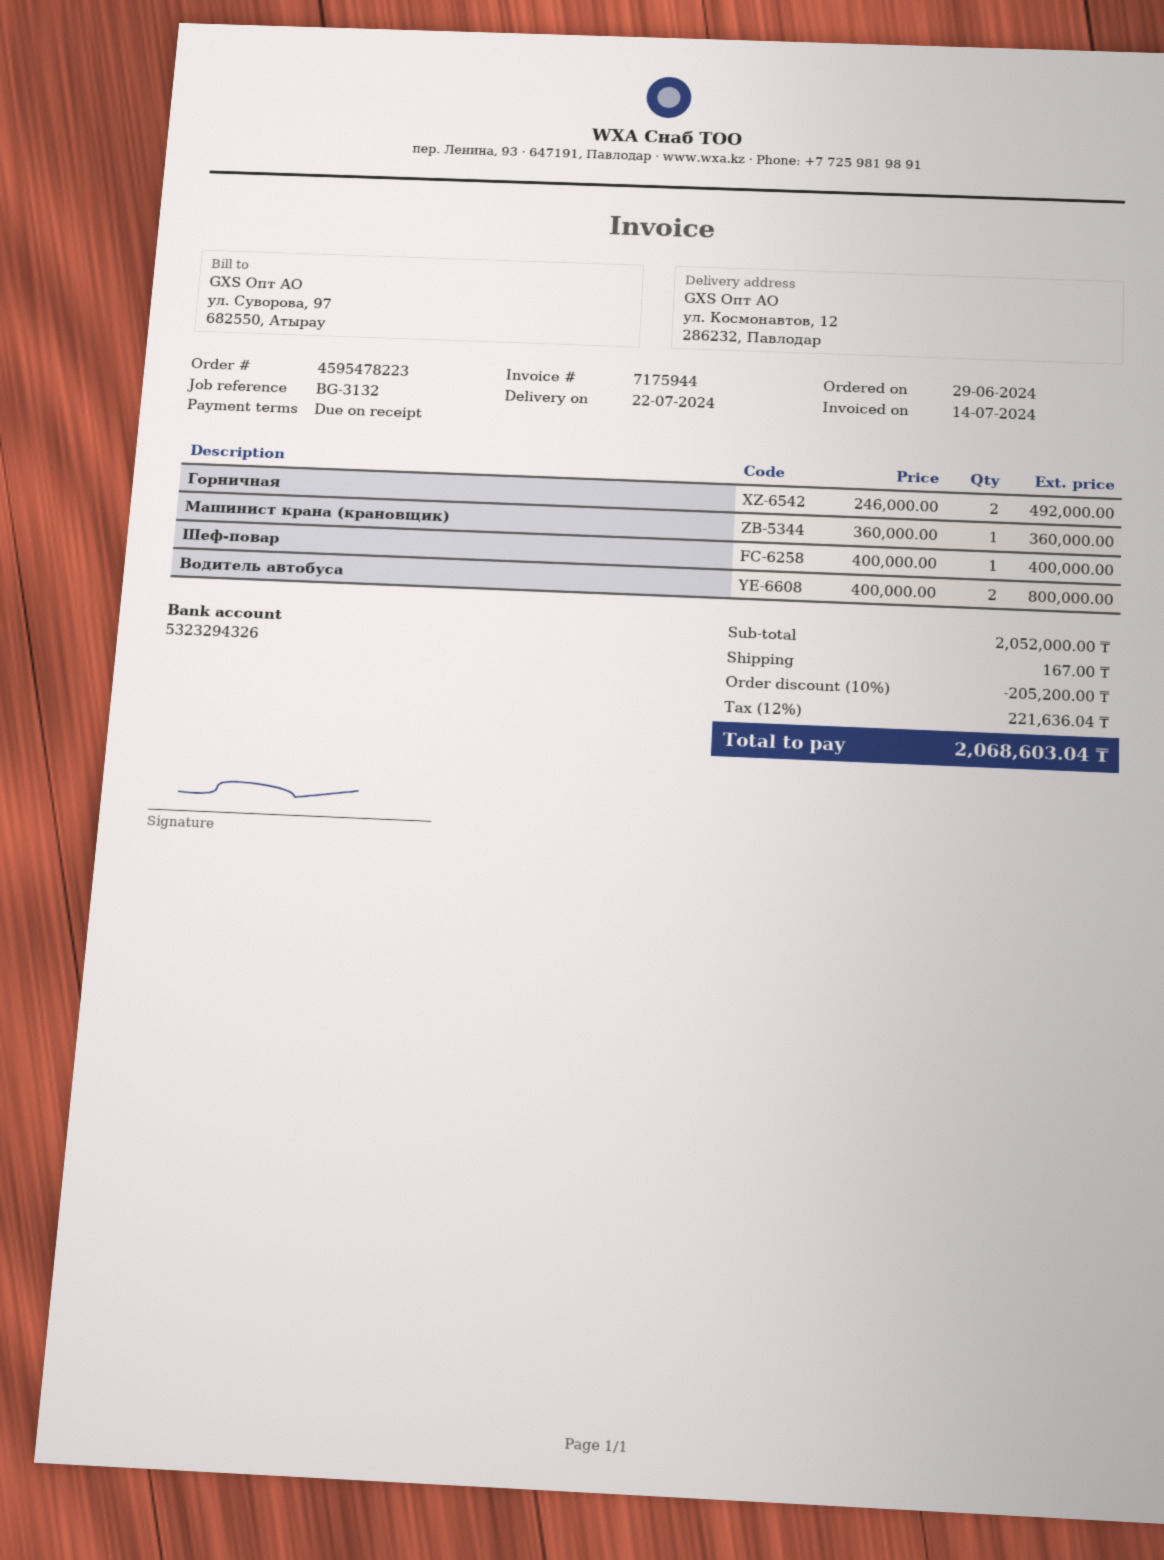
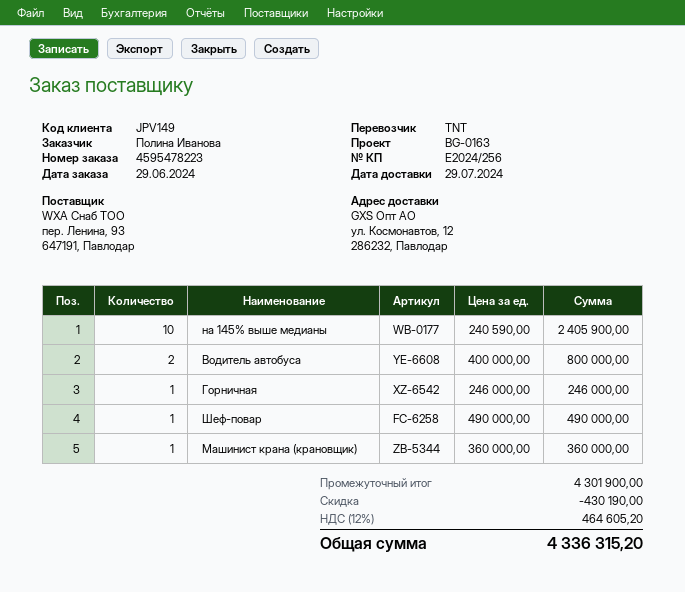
delivery date: 2024-07-22 -> 2024-07-29
reference: BG-3132 -> BG-0163
Горничная: 2 x 246000.00 = 492000.00 -> 1 x 246000.00 = 246000.00
Шеф-повар: 1 x 400000.00 = 400000.00 -> 1 x 490000.00 = 490000.00
на 145% выше медианы: none -> 10 x 240590.00 = 2405900.00
subtotal: 2052000.00 -> 4301900.00
discount: 205200.00 -> 430190.00
shipping: 167.00 -> none
tax: 12% = 221636.04 -> 12% = 464605.20
total: 2068603.04 -> 4336315.20

